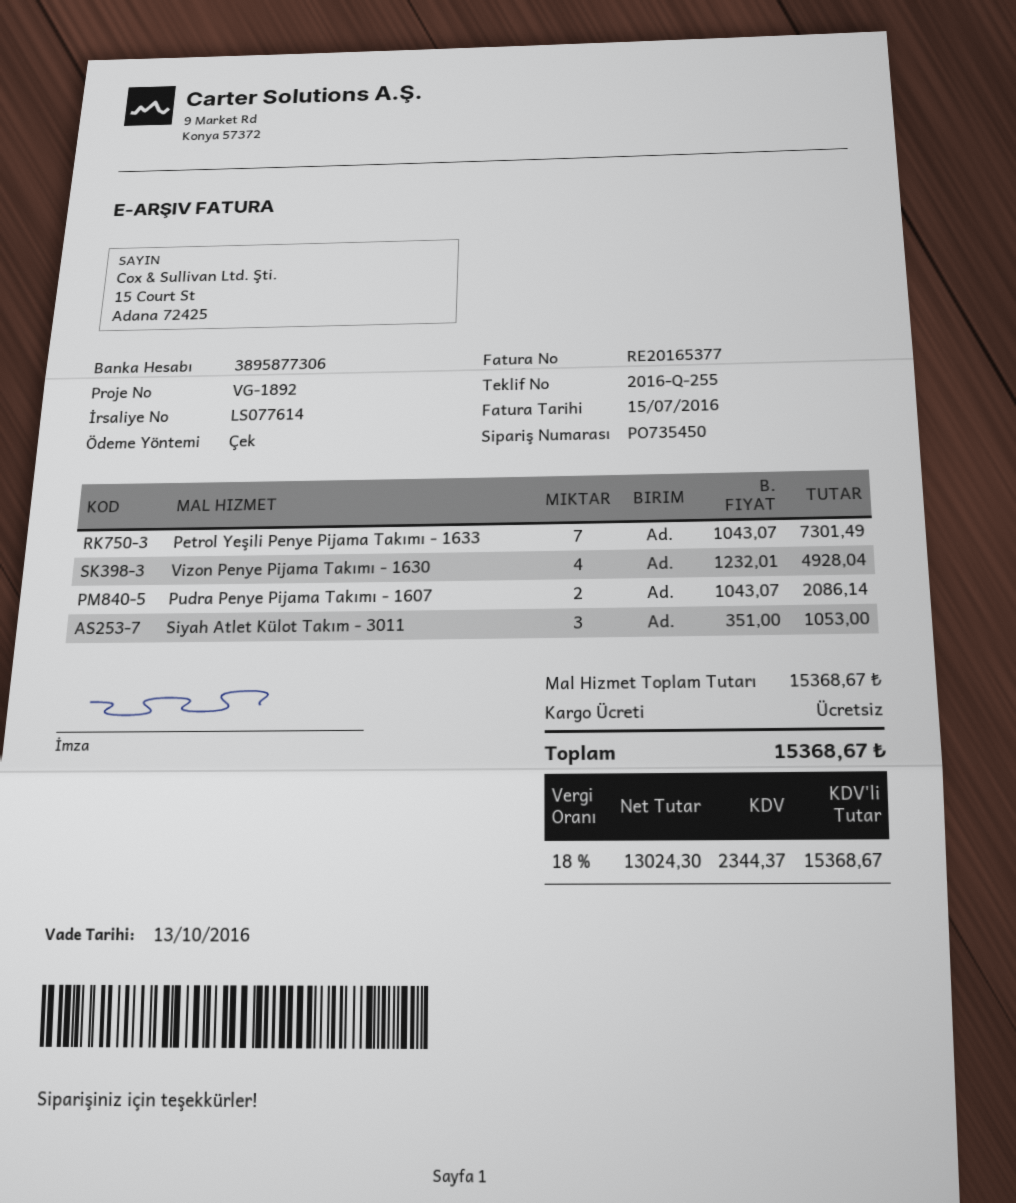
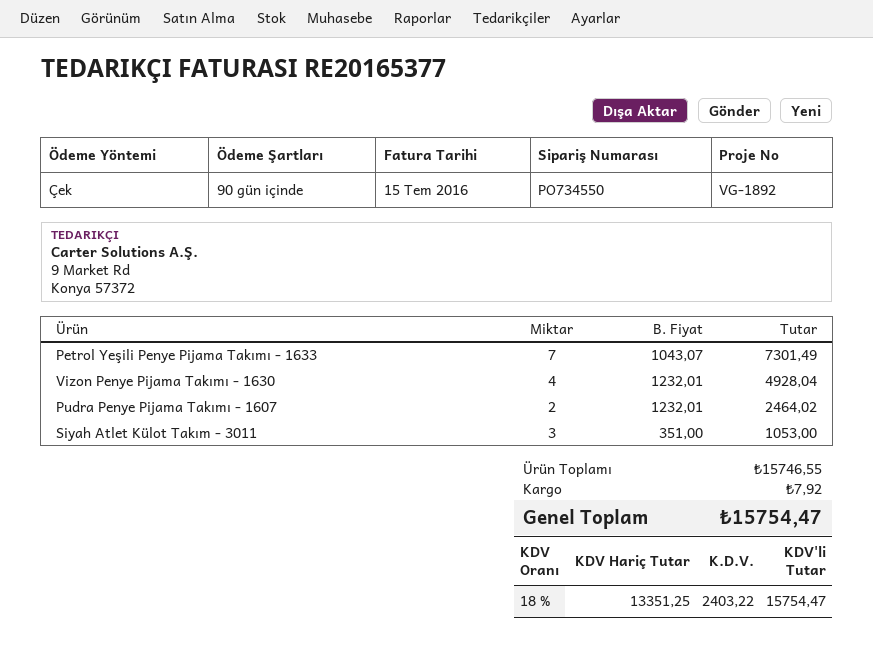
order number: PO735450 -> PO734550
Pudra Penye Pijama Takımı - 1607: 2 x 1043.07 = 2086.14 -> 2 x 1232.01 = 2464.02
subtotal: 15368.67 -> 15746.55
shipping: 0.00 -> 7.92
net: 13024.30 -> 13351.25
tax: 18% = 2344.37 -> 18% = 2403.22
total: 15368.67 -> 15754.47

